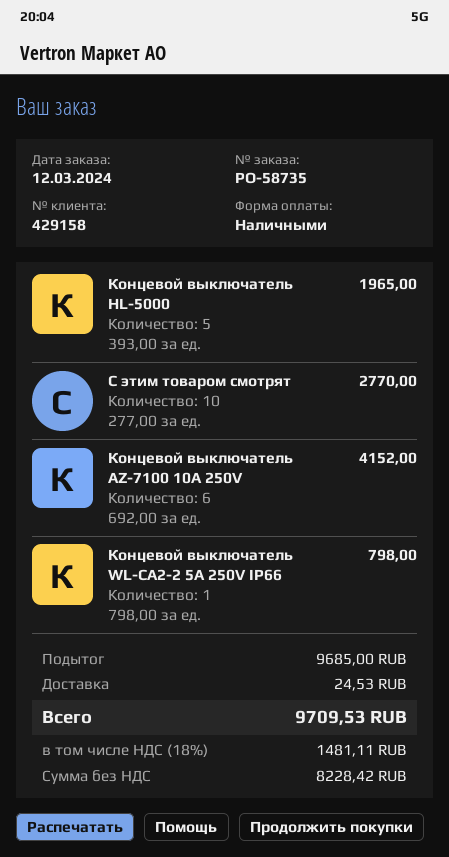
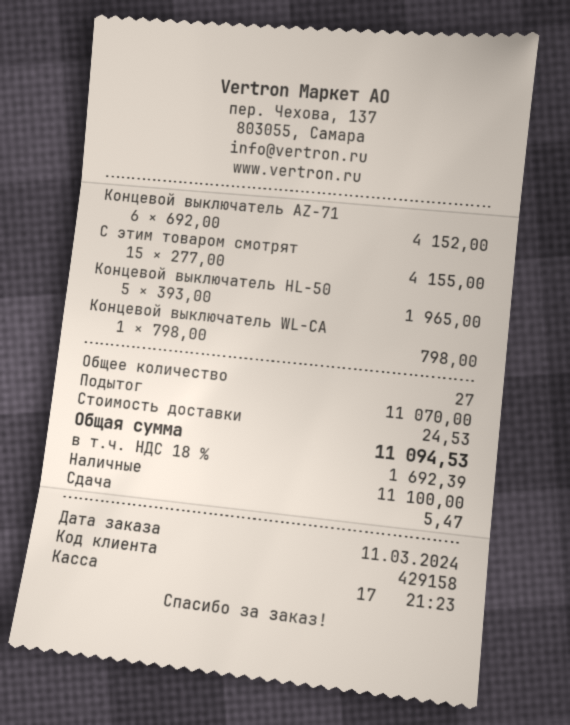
order date: 2024-03-12 -> 2024-03-11
С этим товаром смотрят: 10 x 277.00 = 2770.00 -> 15 x 277.00 = 4155.00
subtotal: 9685.00 -> 11070.00
tax: 18% = 1481.11 -> 18% = 1692.39
total: 9709.53 -> 11094.53

